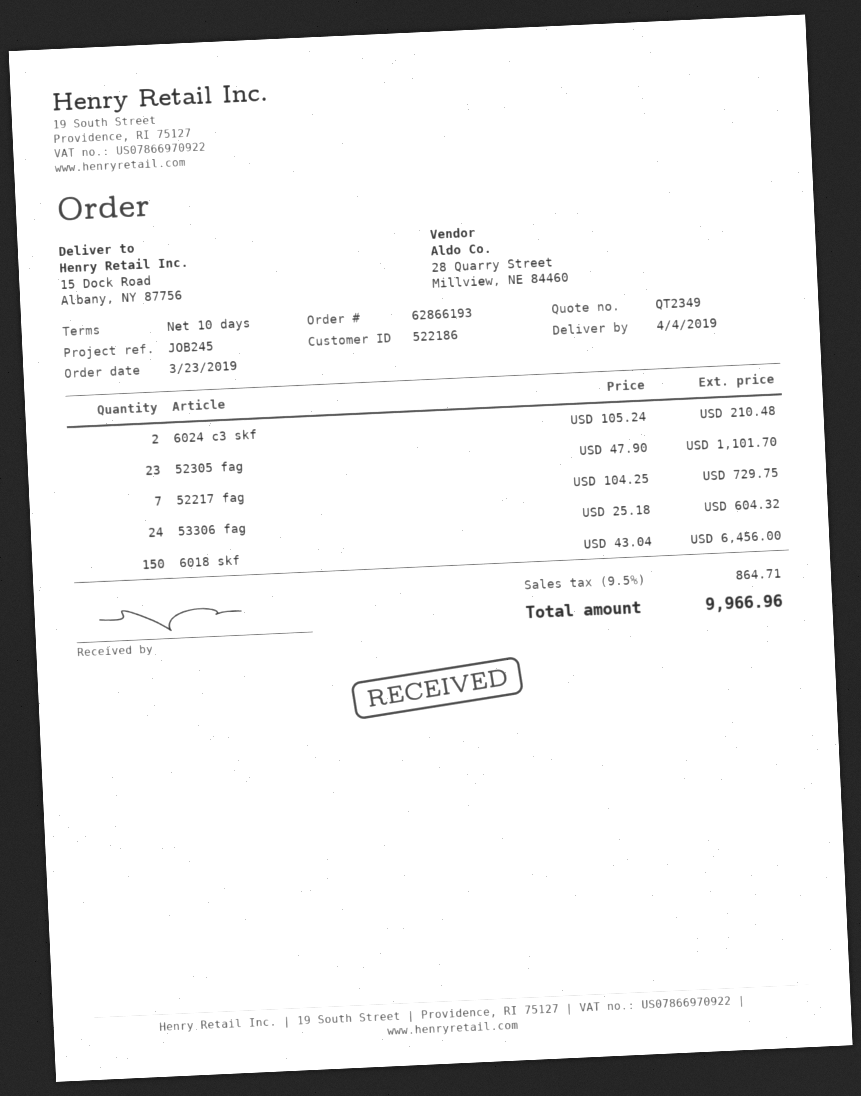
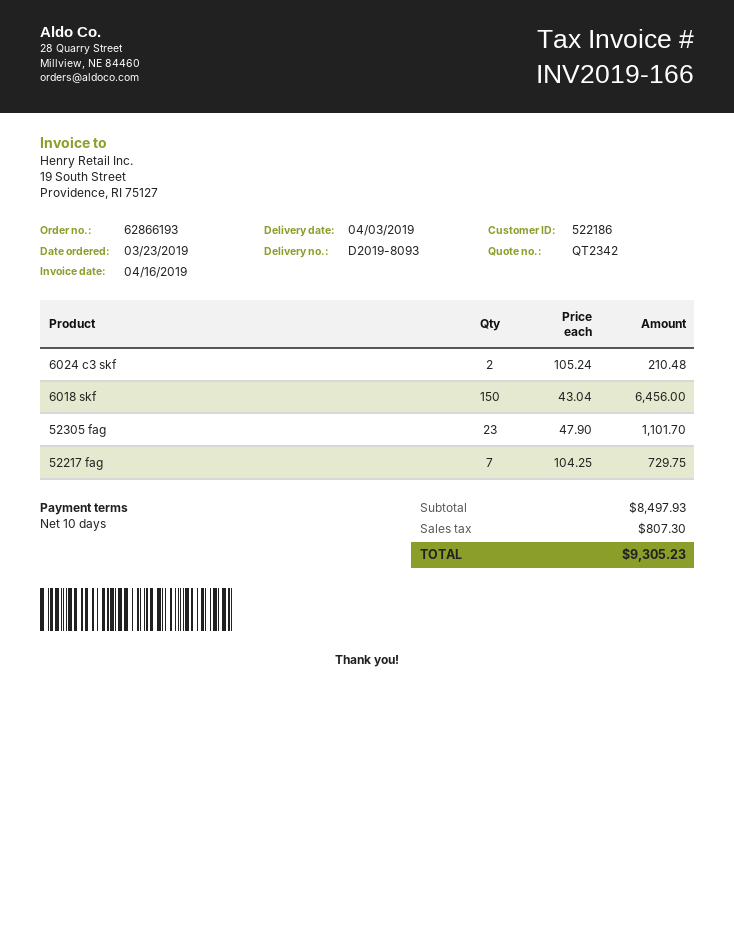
quote number: QT2349 -> QT2342
delivery date: 2019-04-04 -> 2019-04-03
53306 fag: 24 x 25.18 = 604.32 -> none
tax: 864.71 -> 807.30
total: 9966.96 -> 9305.23

